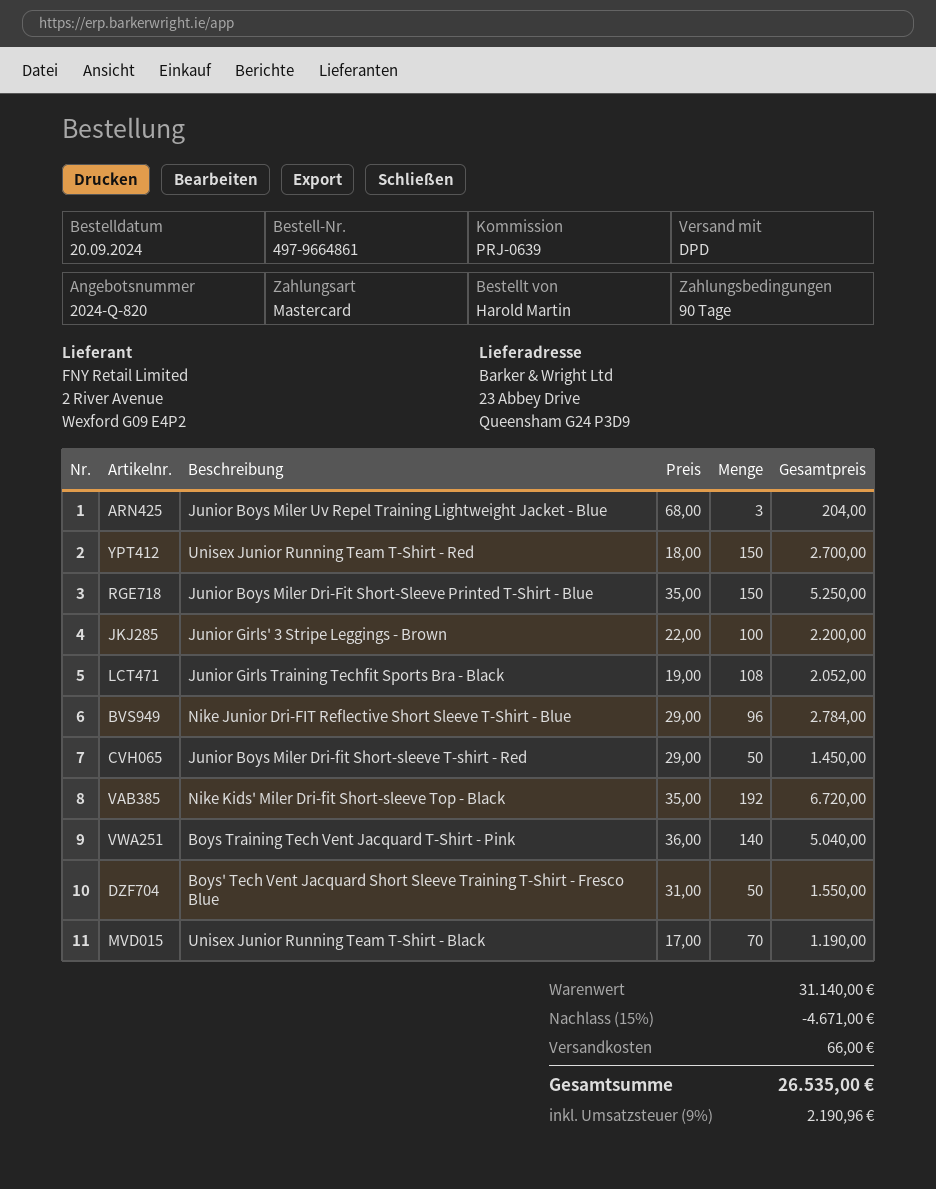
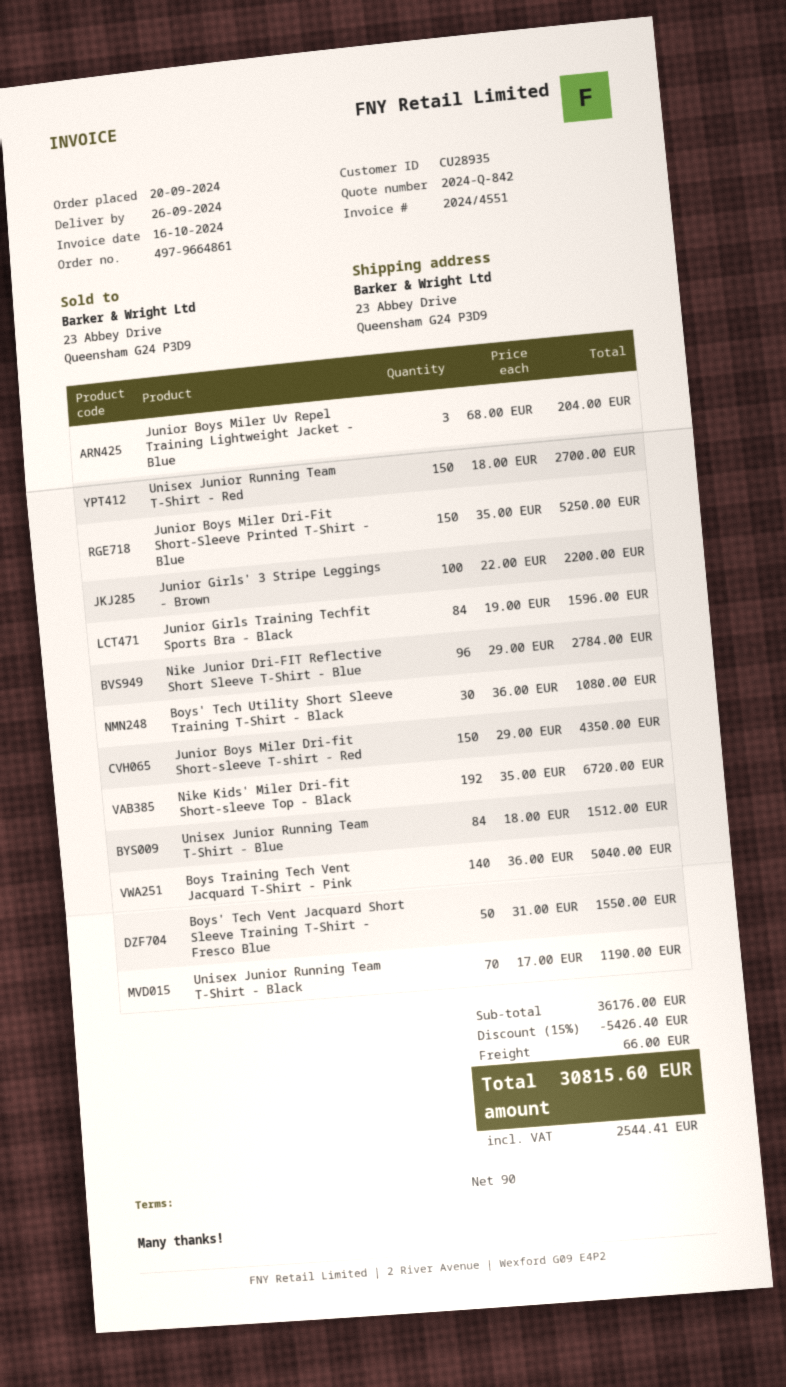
quote number: 2024-Q-820 -> 2024-Q-842
Junior Girls Training Techfit Sports Bra - Black: 108 x 19.00 = 2052.00 -> 84 x 19.00 = 1596.00
Junior Boys Miler Dri-fit Short-sleeve T-shirt - Red: 50 x 29.00 = 1450.00 -> 150 x 29.00 = 4350.00
Boys' Tech Utility Short Sleeve Training T-Shirt - Black: none -> 30 x 36.00 = 1080.00
Unisex Junior Running Team T-Shirt - Blue: none -> 84 x 18.00 = 1512.00
subtotal: 31140.00 -> 36176.00
discount: 15% = 4671.00 -> 15% = 5426.40
tax: 2190.96 -> 2544.41
total: 26535.00 -> 30815.60

